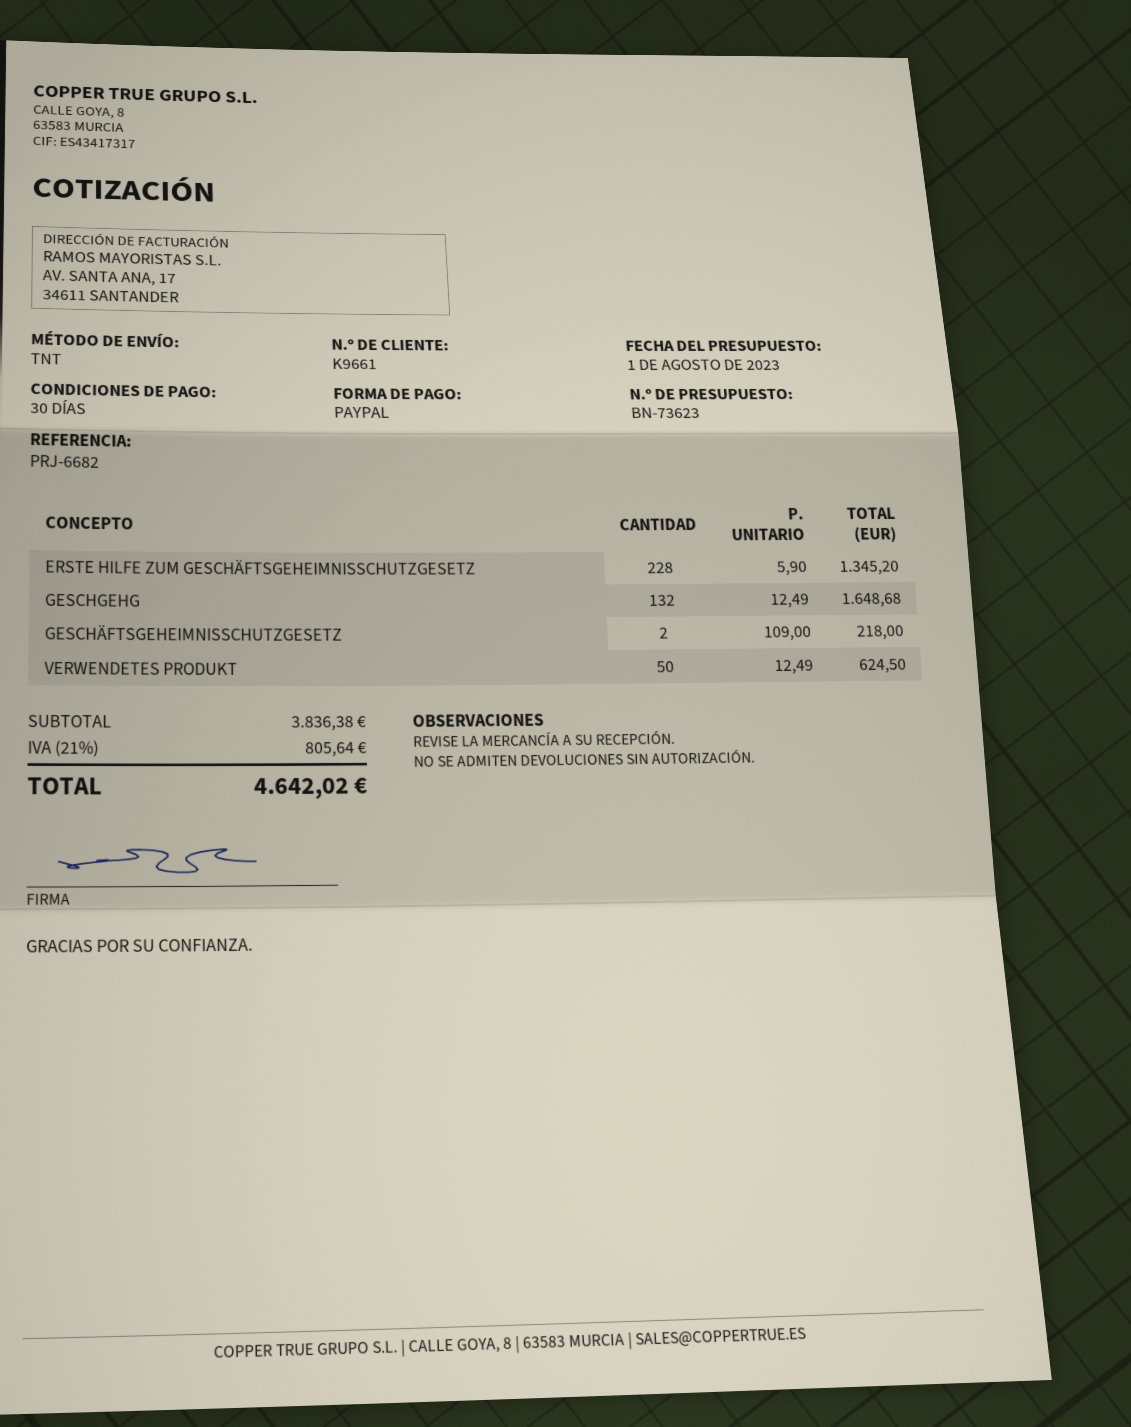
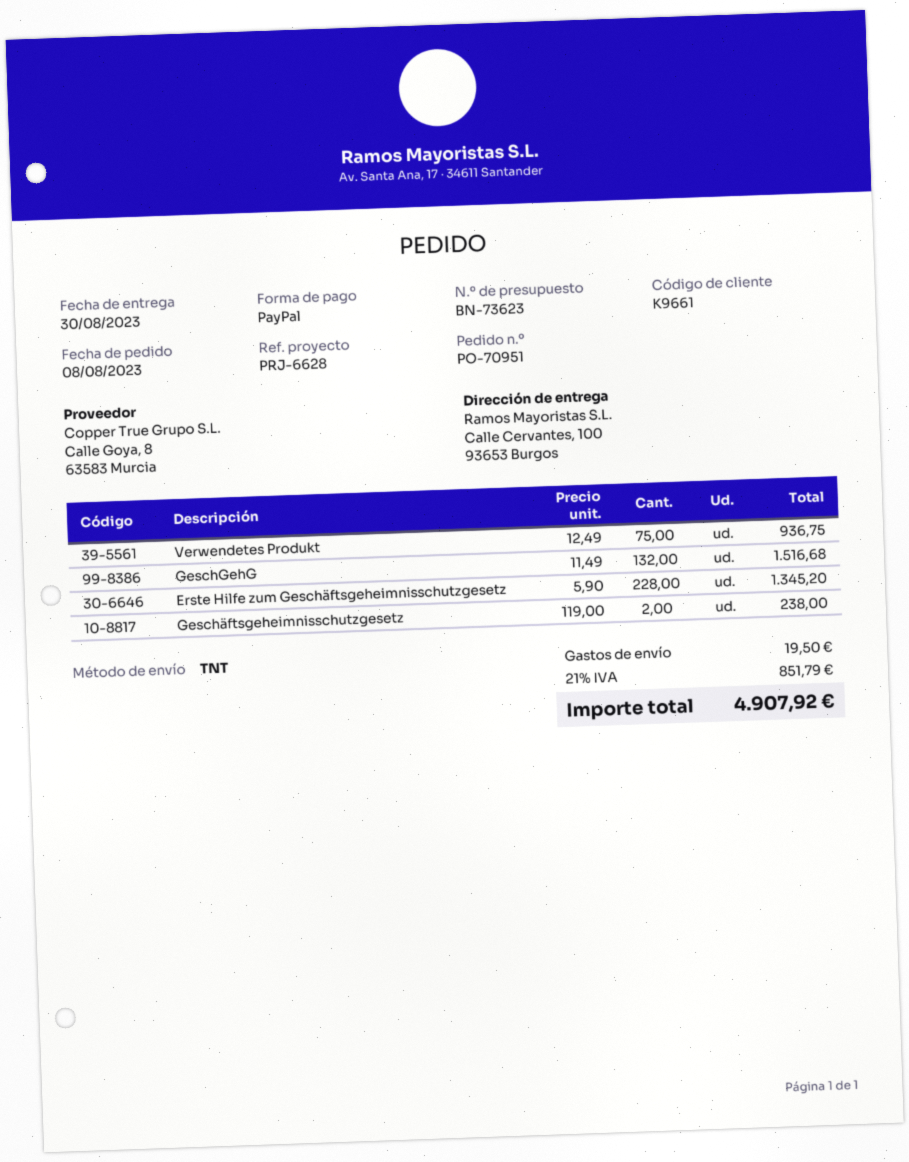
reference: PRJ-6682 -> PRJ-6628
GESCHGEHG: 132 x 12.49 = 1648.68 -> 132 x 11.49 = 1516.68
GESCHÄFTSGEHEIMNISSCHUTZGESETZ: 2 x 109.00 = 218.00 -> 2 x 119.00 = 238.00
VERWENDETES PRODUKT: 50 x 12.49 = 624.50 -> 75 x 12.49 = 936.75
shipping: none -> 19.50
tax: 21% = 805.64 -> 21% = 851.79
total: 4642.02 -> 4907.92

